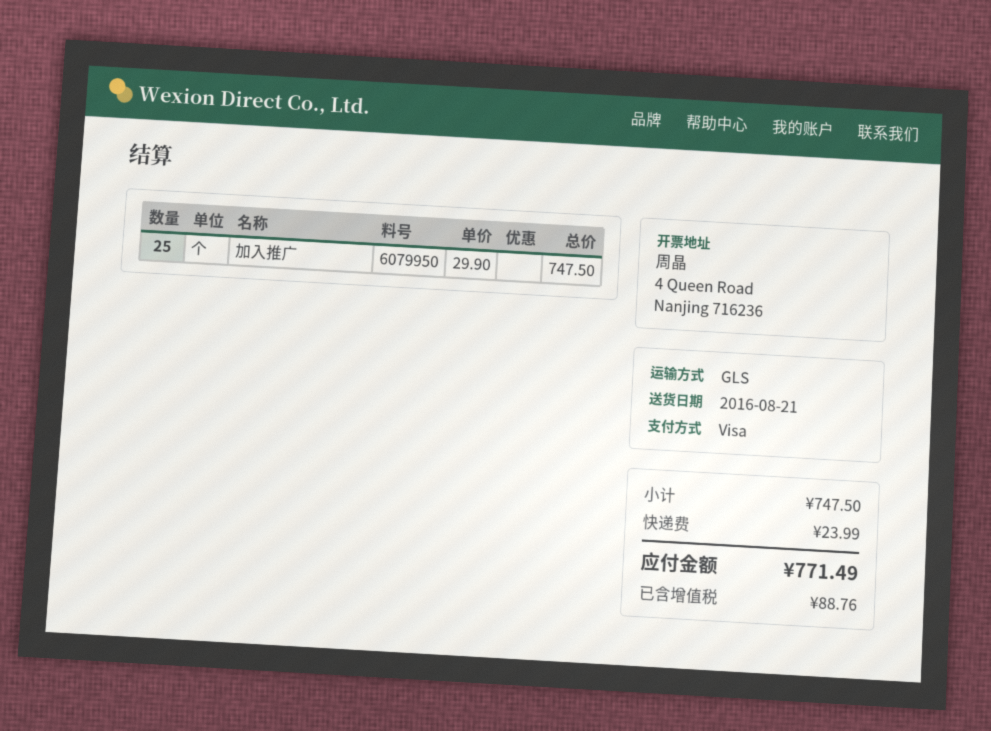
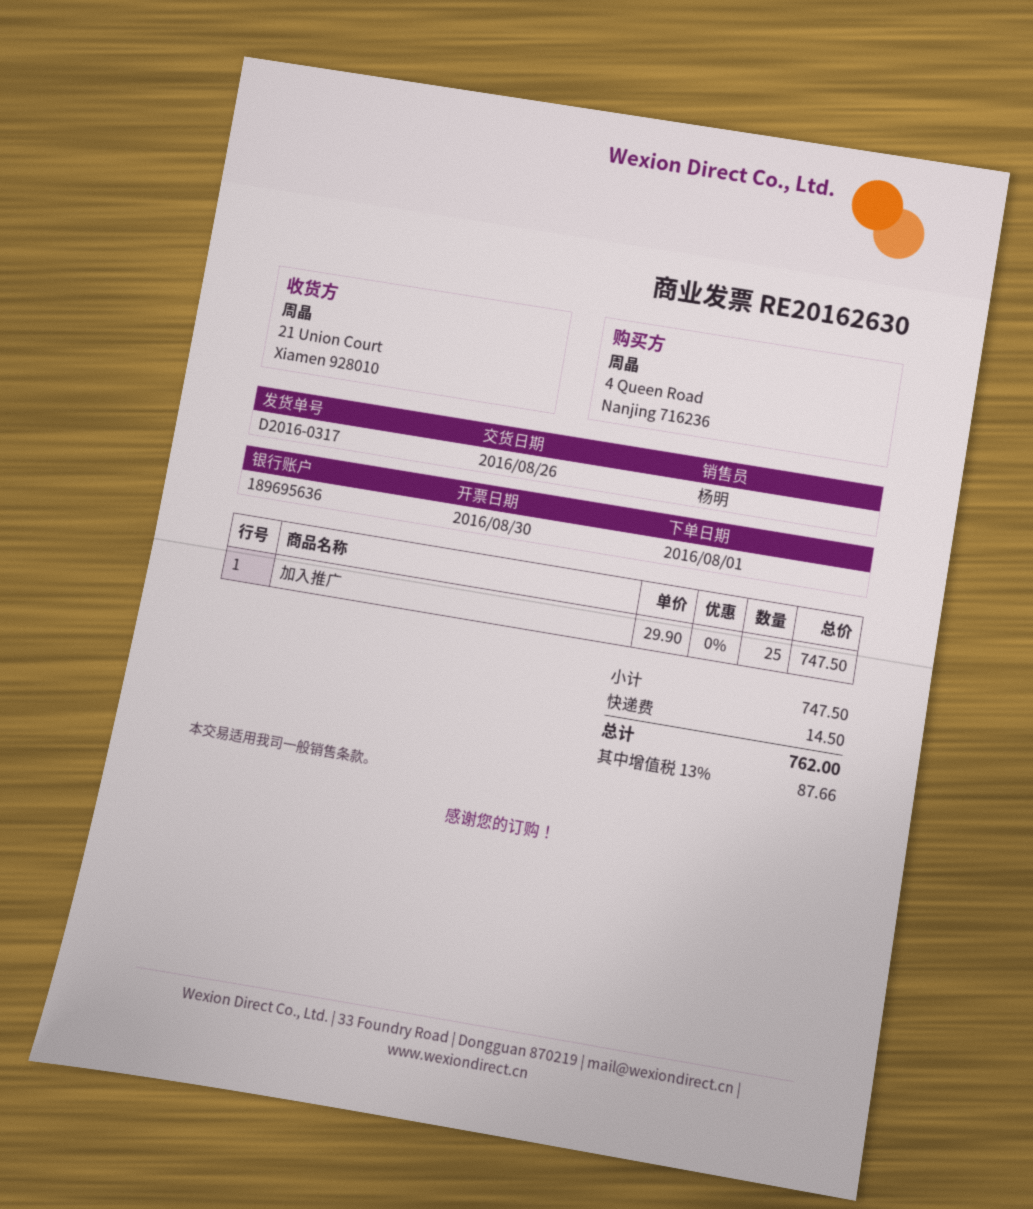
delivery date: 2016-08-21 -> 2016-08-26
shipping: 23.99 -> 14.50
tax: 88.76 -> 87.66
total: 771.49 -> 762.00

